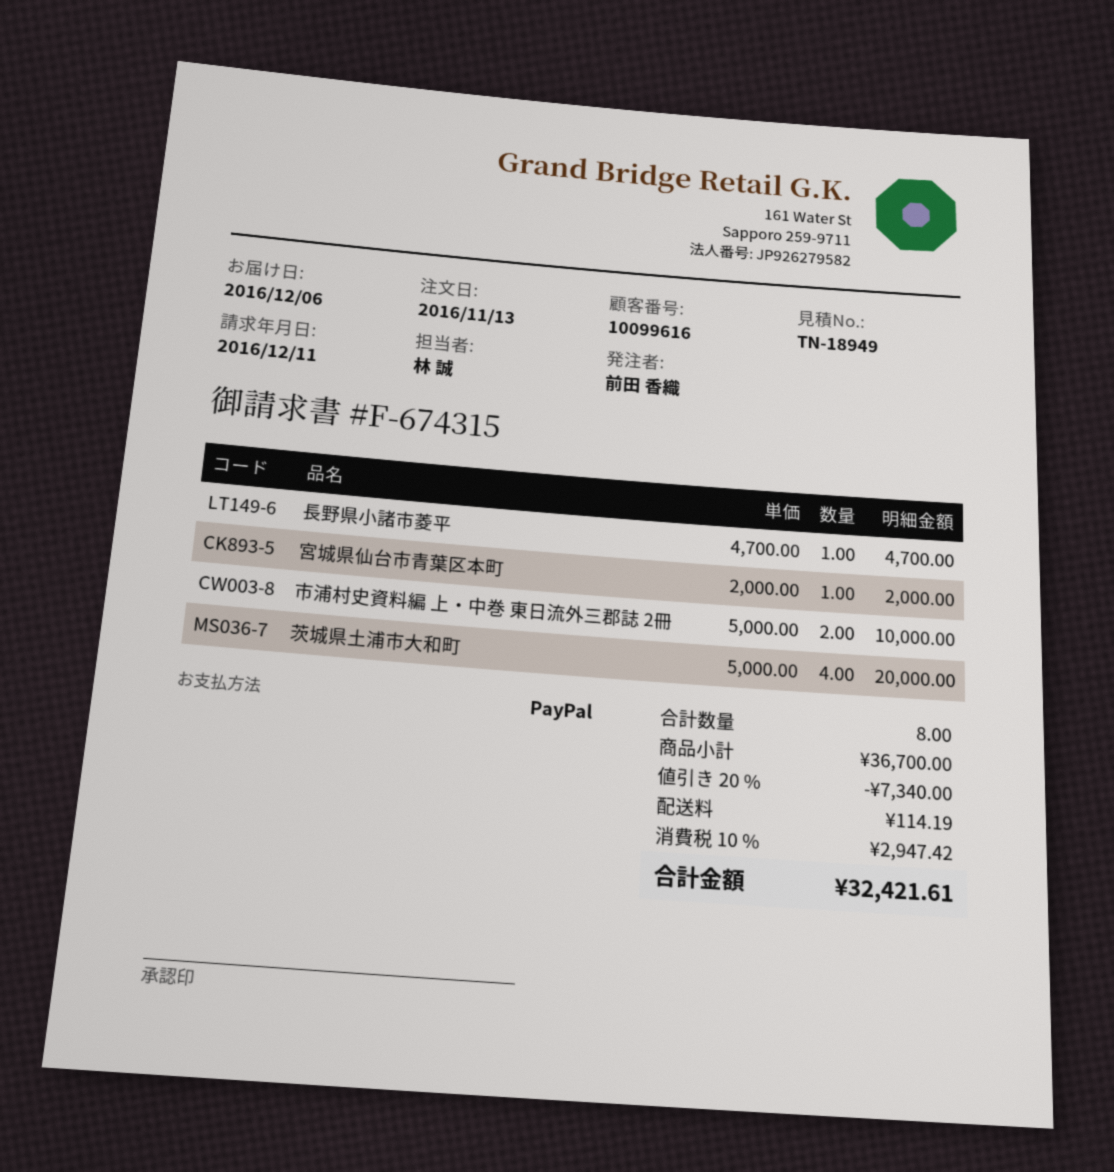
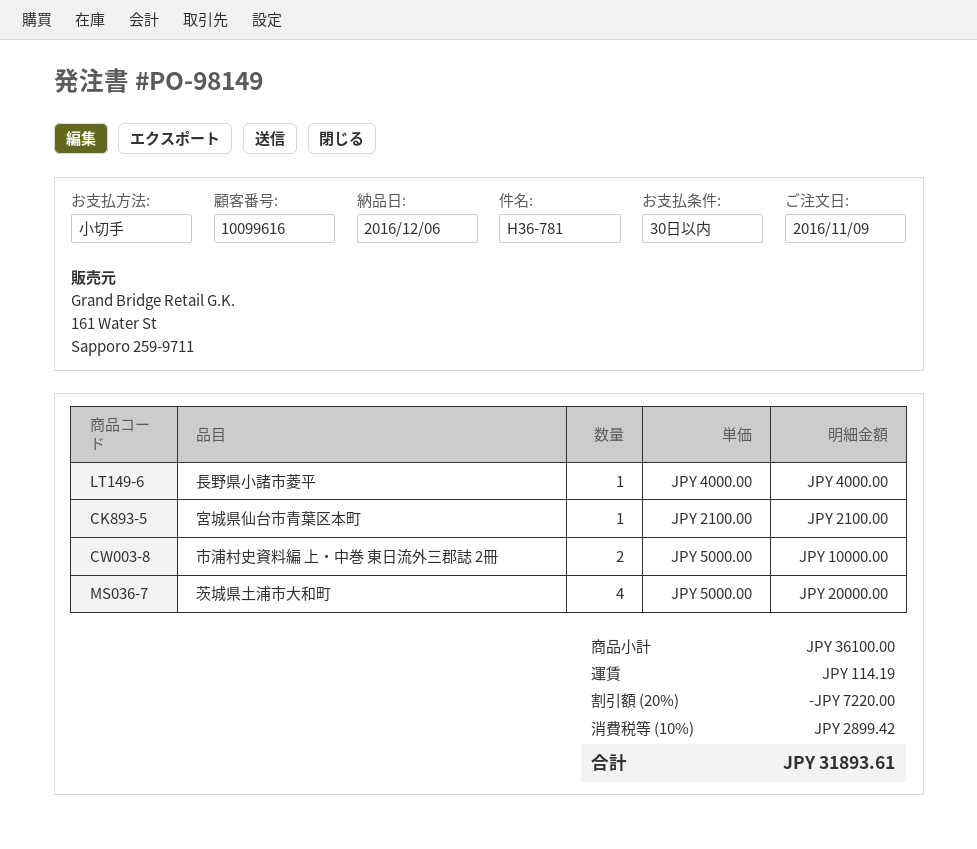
order date: 2016-11-13 -> 2016-11-09
payment method: PayPal -> cheque
長野県小諸市菱平: 1 x 4700.00 = 4700.00 -> 1 x 4000.00 = 4000.00
宮城県仙台市青葉区本町: 1 x 2000.00 = 2000.00 -> 1 x 2100.00 = 2100.00
subtotal: 36700.00 -> 36100.00
discount: 20% = 7340.00 -> 20% = 7220.00
tax: 10% = 2947.42 -> 10% = 2899.42
total: 32421.61 -> 31893.61

